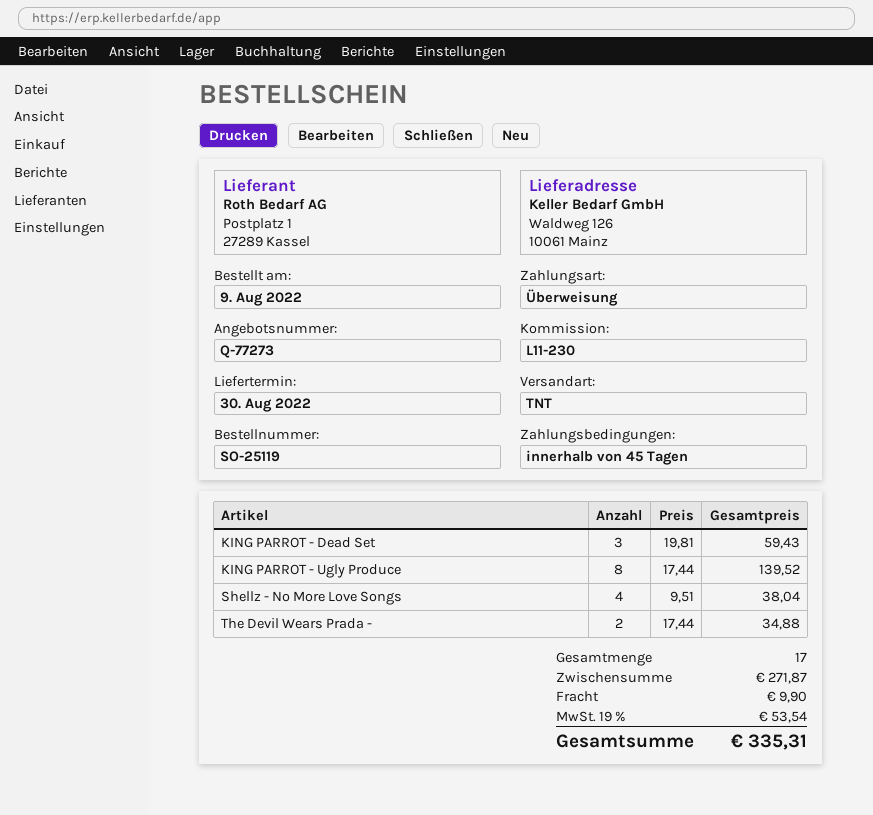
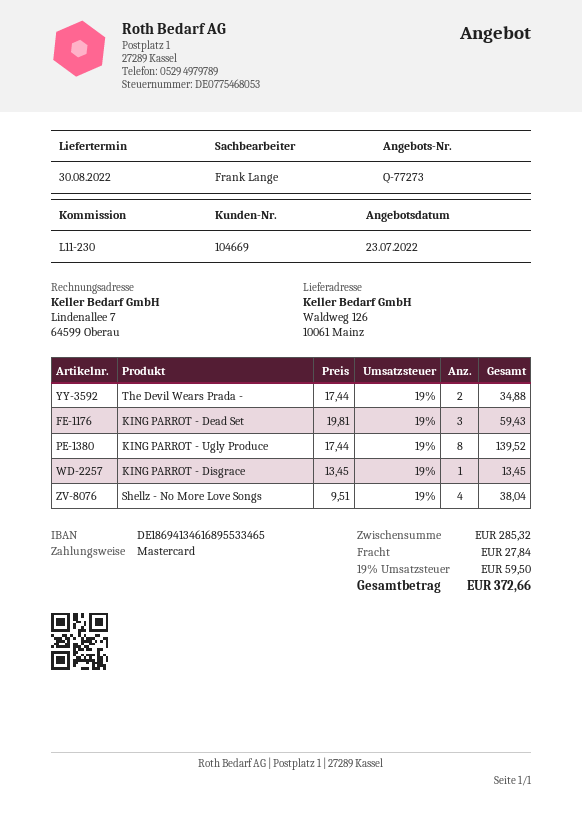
payment method: bank transfer -> Mastercard
KING PARROT - Disgrace: none -> 1 x 13.45 = 13.45
subtotal: 271.87 -> 285.32
shipping: 9.90 -> 27.84
tax: 19% = 53.54 -> 19% = 59.50
total: 335.31 -> 372.66

